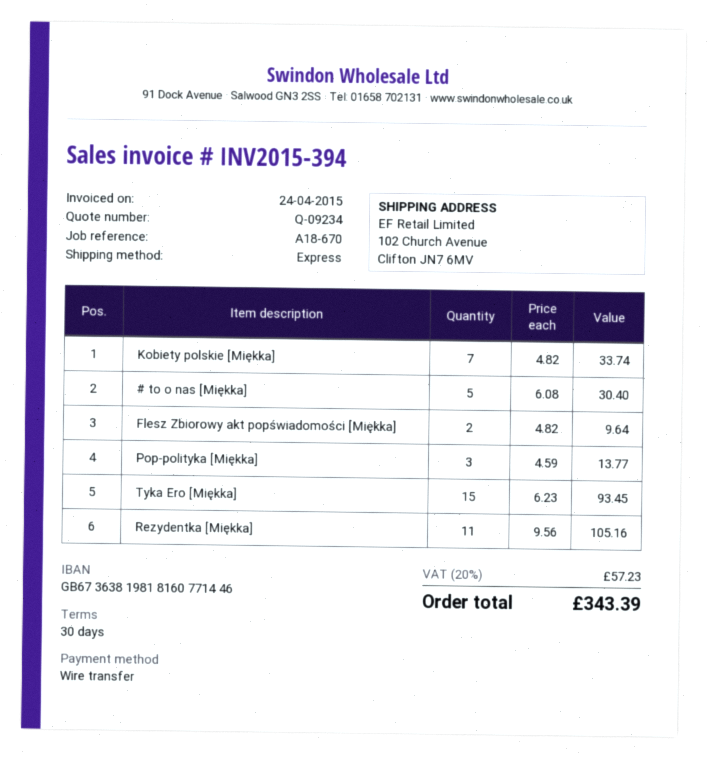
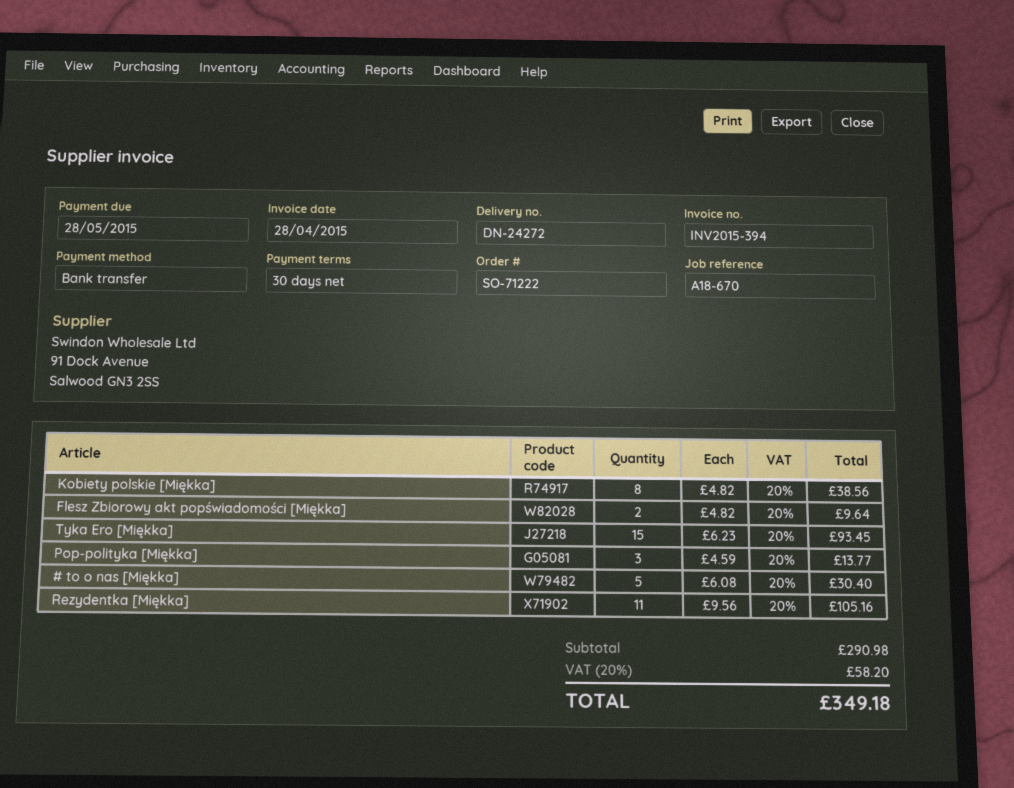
invoice date: 2015-04-24 -> 2015-04-28
Kobiety polskie [Miękka]: 7 x 4.82 = 33.74 -> 8 x 4.82 = 38.56
tax: 20% = 57.23 -> 20% = 58.20
total: 343.39 -> 349.18

